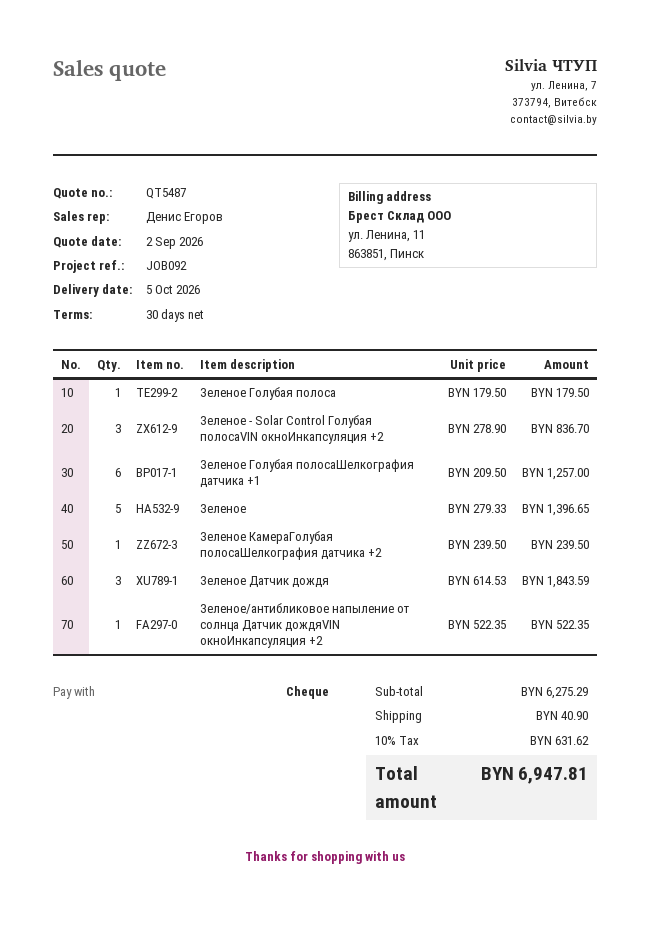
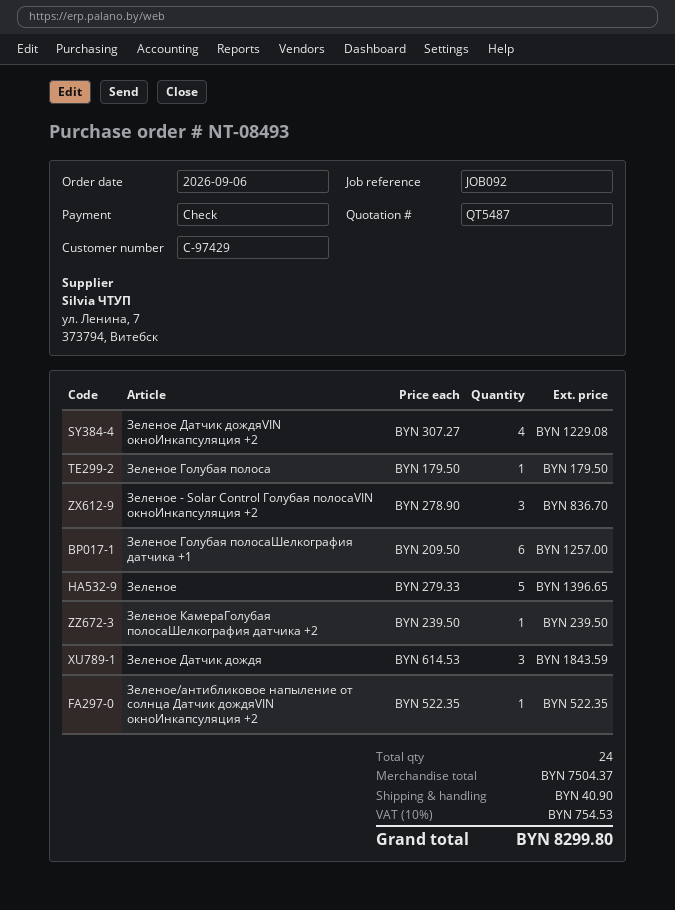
Зеленое Датчик дождяVIN окноИнкапсуляция +2: none -> 4 x 307.27 = 1229.08
subtotal: 6275.29 -> 7504.37
tax: 10% = 631.62 -> 10% = 754.53
total: 6947.81 -> 8299.80

